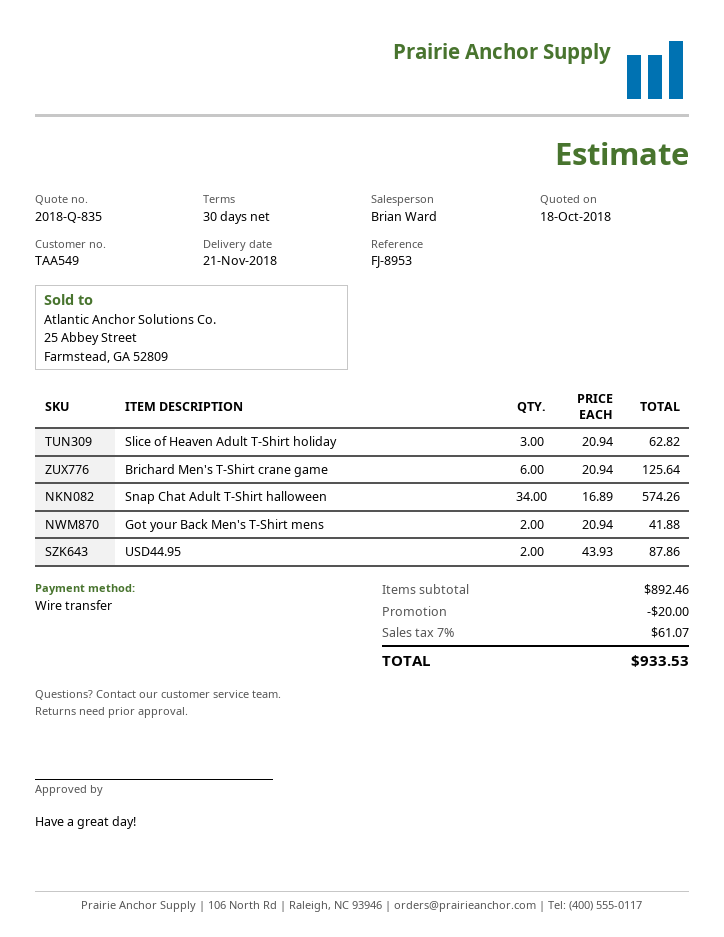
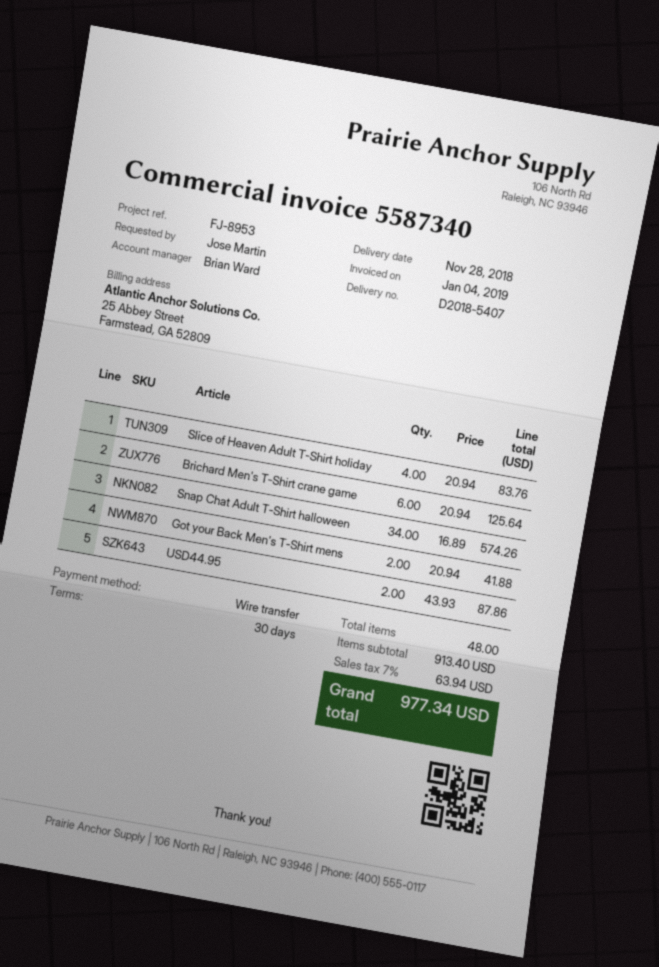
delivery date: 2018-11-21 -> 2018-11-28
Slice of Heaven Adult T-Shirt holiday: 3 x 20.94 = 62.82 -> 4 x 20.94 = 83.76
subtotal: 892.46 -> 913.40
discount: 20.00 -> none
tax: 7% = 61.07 -> 7% = 63.94
total: 933.53 -> 977.34

